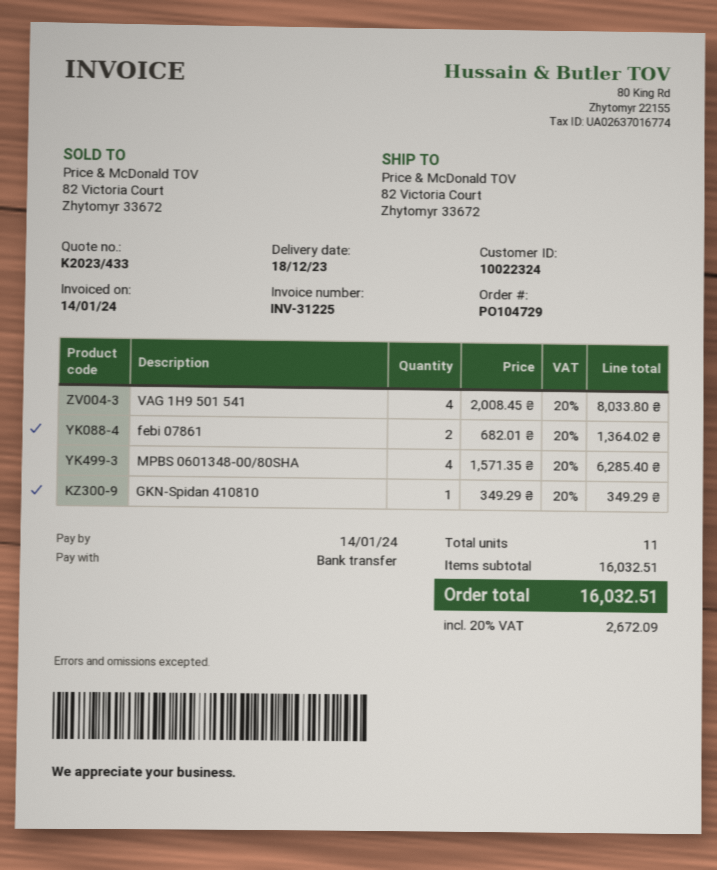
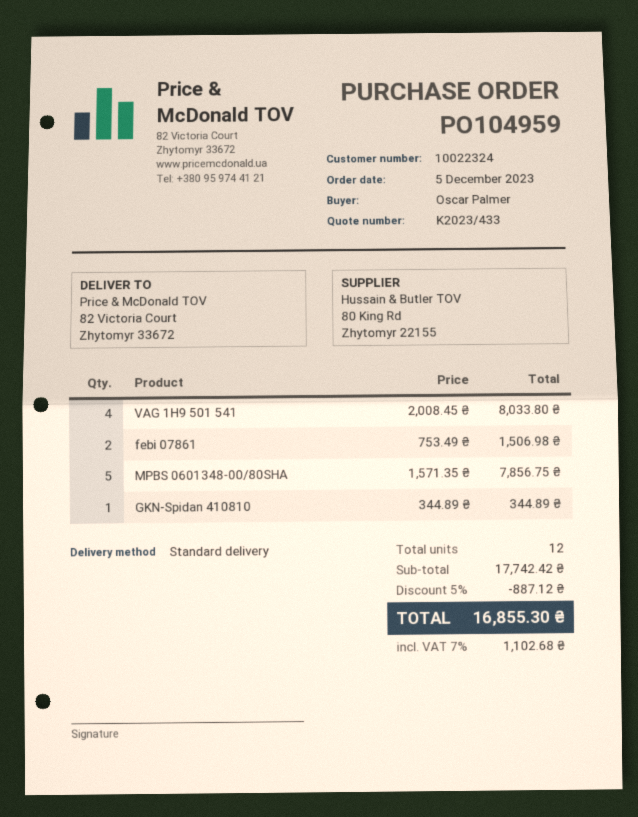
order number: PO104729 -> PO104959
febi 07861: 2 x 682.01 = 1364.02 -> 2 x 753.49 = 1506.98
MPBS 0601348-00/80SHA: 4 x 1571.35 = 6285.40 -> 5 x 1571.35 = 7856.75
GKN-Spidan 410810: 1 x 349.29 = 349.29 -> 1 x 344.89 = 344.89
total quantity: 11 -> 12
subtotal: 16032.51 -> 17742.42
discount: none -> 5% = 887.12
tax: 20% = 2672.09 -> 7% = 1102.68
total: 16032.51 -> 16855.30

